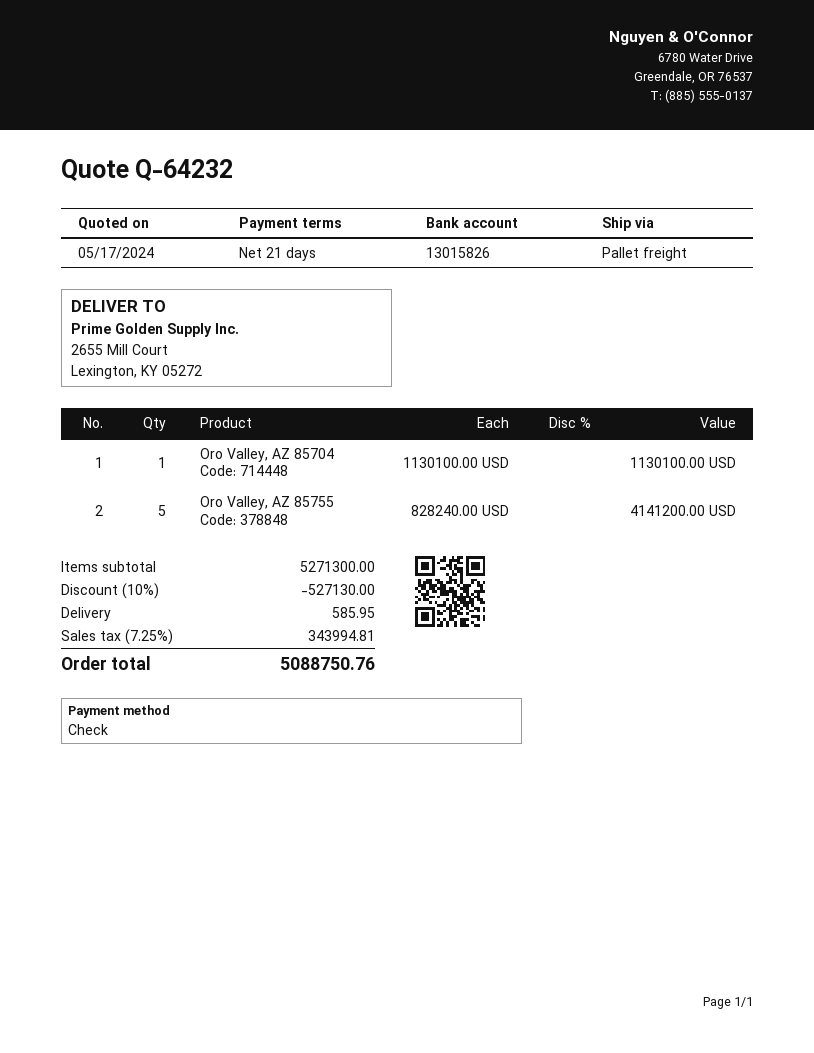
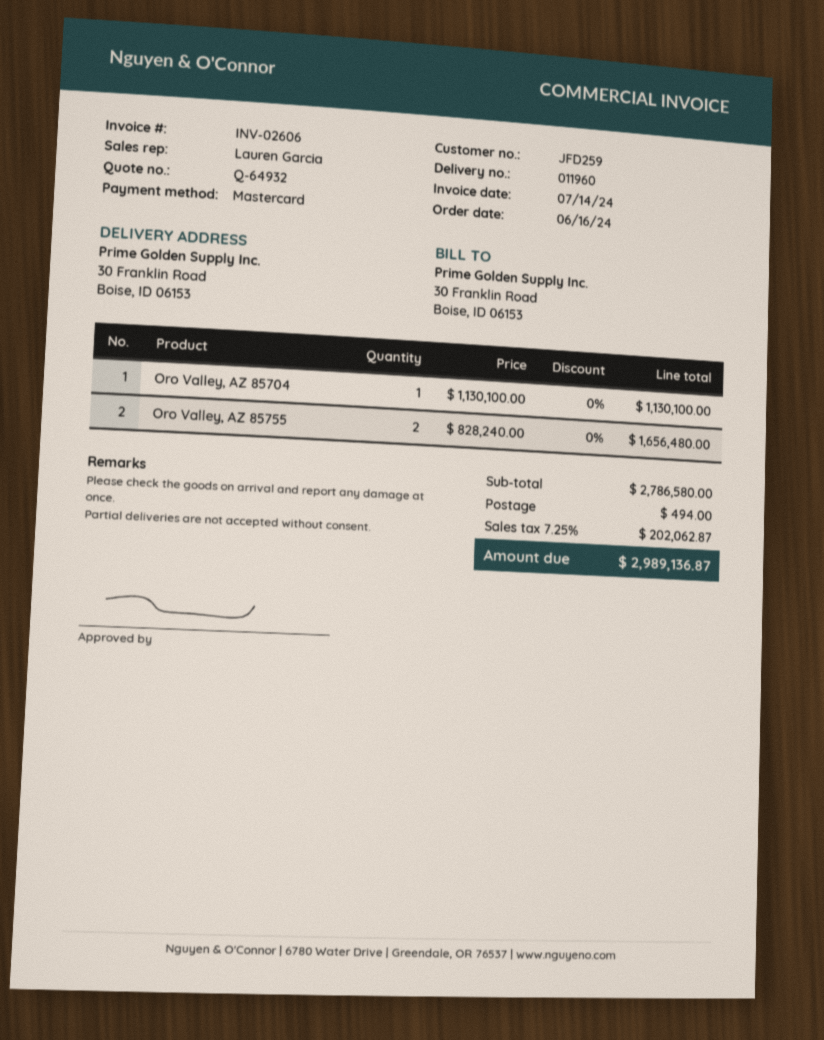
quote number: Q-64232 -> Q-64932
payment method: cheque -> Mastercard
ship to: 2655 Mill Court, Lexington, KY 05272 -> 30 Franklin Road, Boise, ID 06153
Oro Valley, AZ 85755: 5 x 828240.00 = 4141200.00 -> 2 x 828240.00 = 1656480.00
subtotal: 5271300.00 -> 2786580.00
discount: 10% = 527130.00 -> none
shipping: 585.95 -> 494.00
tax: 7.25% = 343994.81 -> 7.25% = 202062.87
total: 5088750.76 -> 2989136.87

